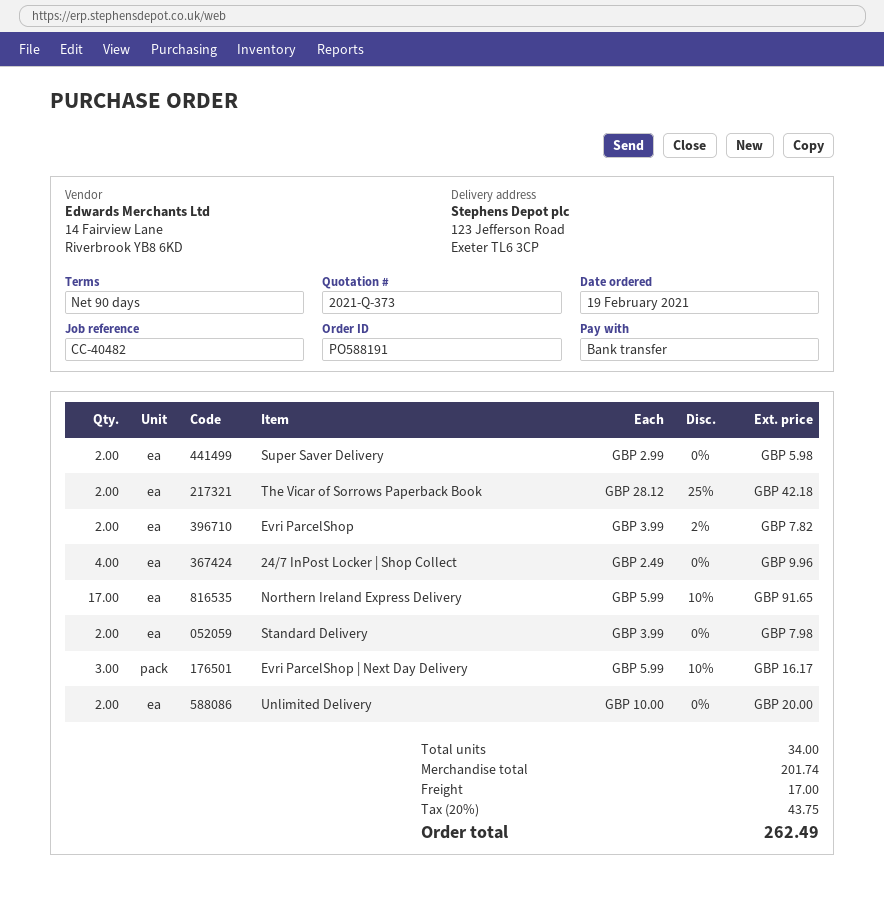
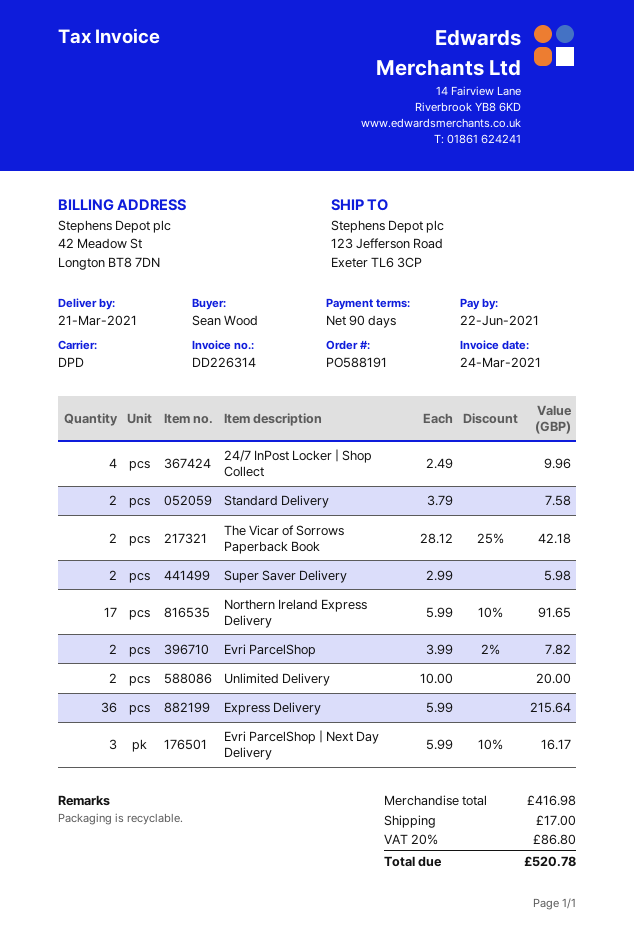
Standard Delivery: 2 x 3.99 = 7.98 -> 2 x 3.79 = 7.58
Express Delivery: none -> 36 x 5.99 = 215.64
subtotal: 201.74 -> 416.98
tax: 20% = 43.75 -> 20% = 86.80
total: 262.49 -> 520.78

